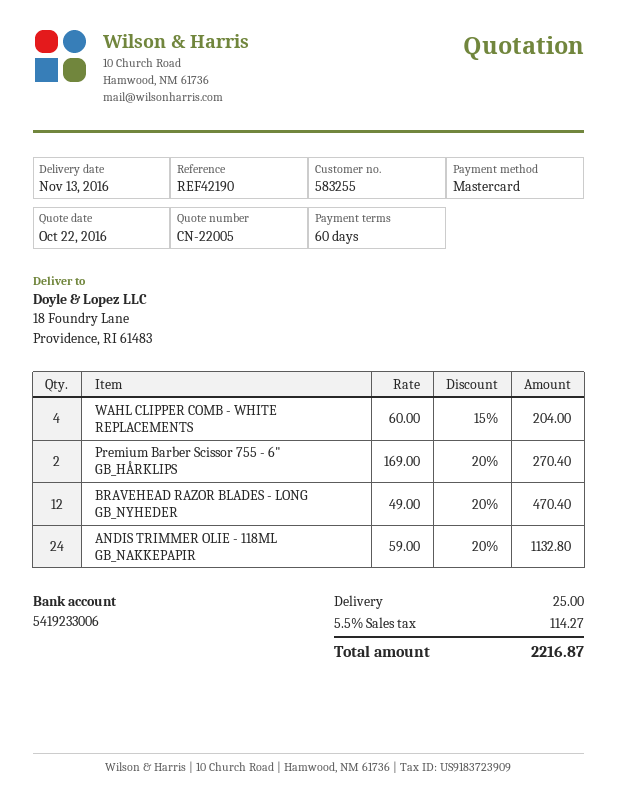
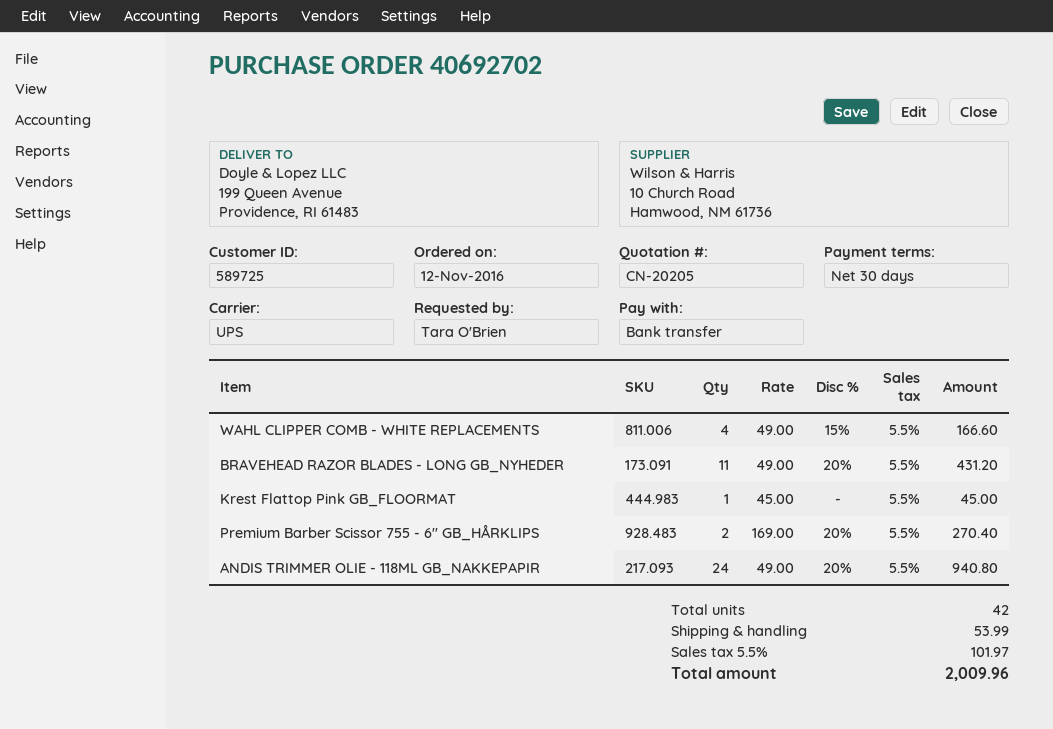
quote number: CN-22005 -> CN-20205
payment terms: 60 days -> 30 days
customer number: 583255 -> 589725
payment method: Mastercard -> bank transfer
ship to: 18 Foundry Lane, Providence, RI 61483 -> 199 Queen Avenue, Providence, RI 61483
WAHL CLIPPER COMB - WHITE REPLACEMENTS: 4 x 60.00 - 15% = 204.00 -> 4 x 49.00 - 15% = 166.60
BRAVEHEAD RAZOR BLADES - LONG GB_NYHEDER: 12 x 49.00 - 20% = 470.40 -> 11 x 49.00 - 20% = 431.20
ANDIS TRIMMER OLIE - 118ML GB_NAKKEPAPIR: 24 x 59.00 - 20% = 1132.80 -> 24 x 49.00 - 20% = 940.80
Krest Flattop Pink GB_FLOORMAT: none -> 1 x 45.00 = 45.00
shipping: 25.00 -> 53.99
tax: 5.5% = 114.27 -> 5.5% = 101.97
total: 2216.87 -> 2009.96

